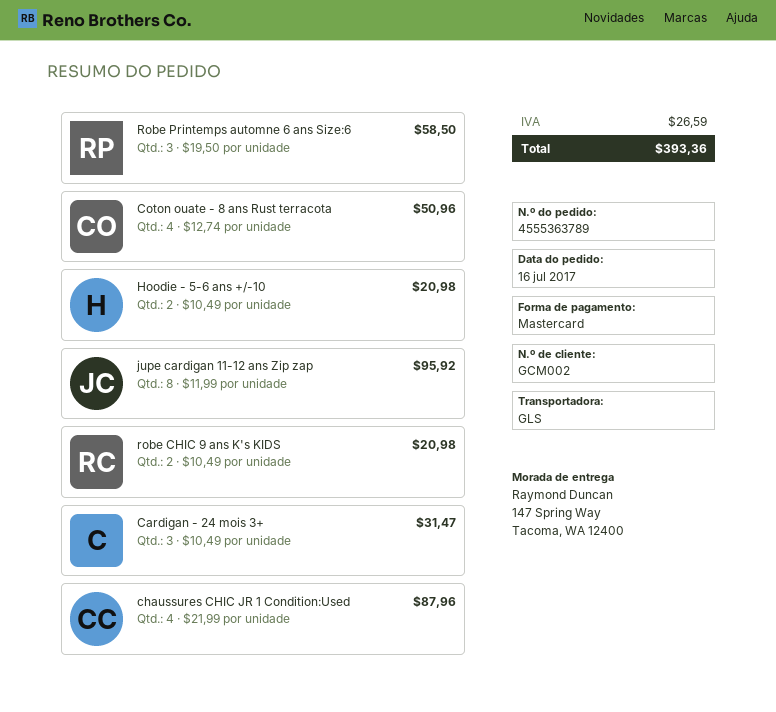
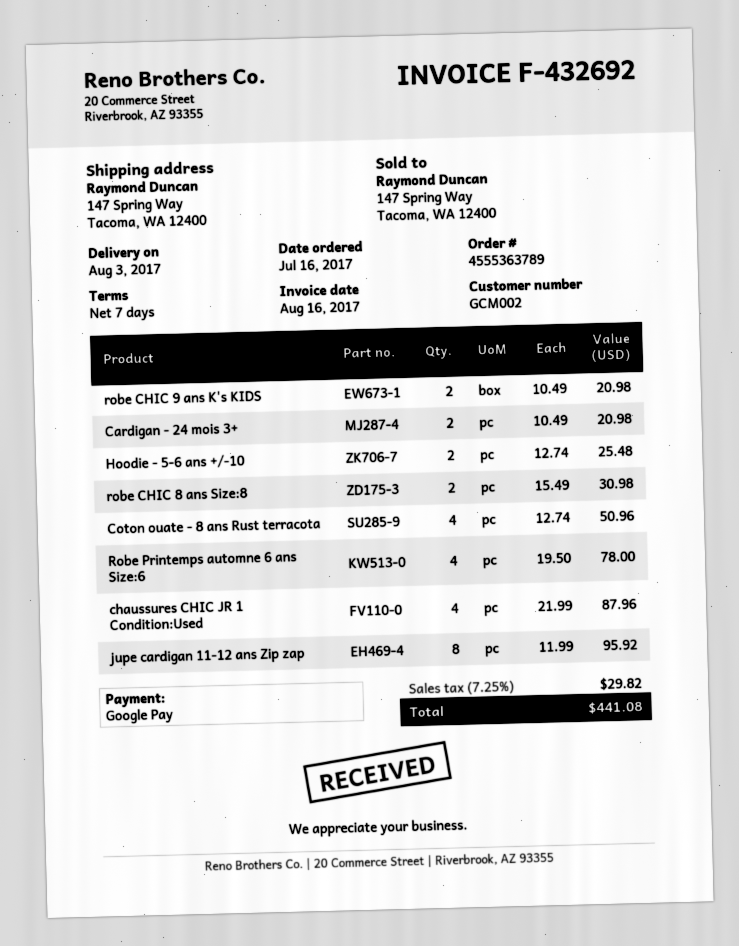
payment method: Mastercard -> Google Pay
Robe Printemps automne 6 ans Size:6: 3 x 19.50 = 58.50 -> 4 x 19.50 = 78.00
Hoodie - 5-6 ans +/-10: 2 x 10.49 = 20.98 -> 2 x 12.74 = 25.48
Cardigan - 24 mois 3+: 3 x 10.49 = 31.47 -> 2 x 10.49 = 20.98
robe CHIC 8 ans Size:8: none -> 2 x 15.49 = 30.98
tax: 26.59 -> 29.82
total: 393.36 -> 441.08

